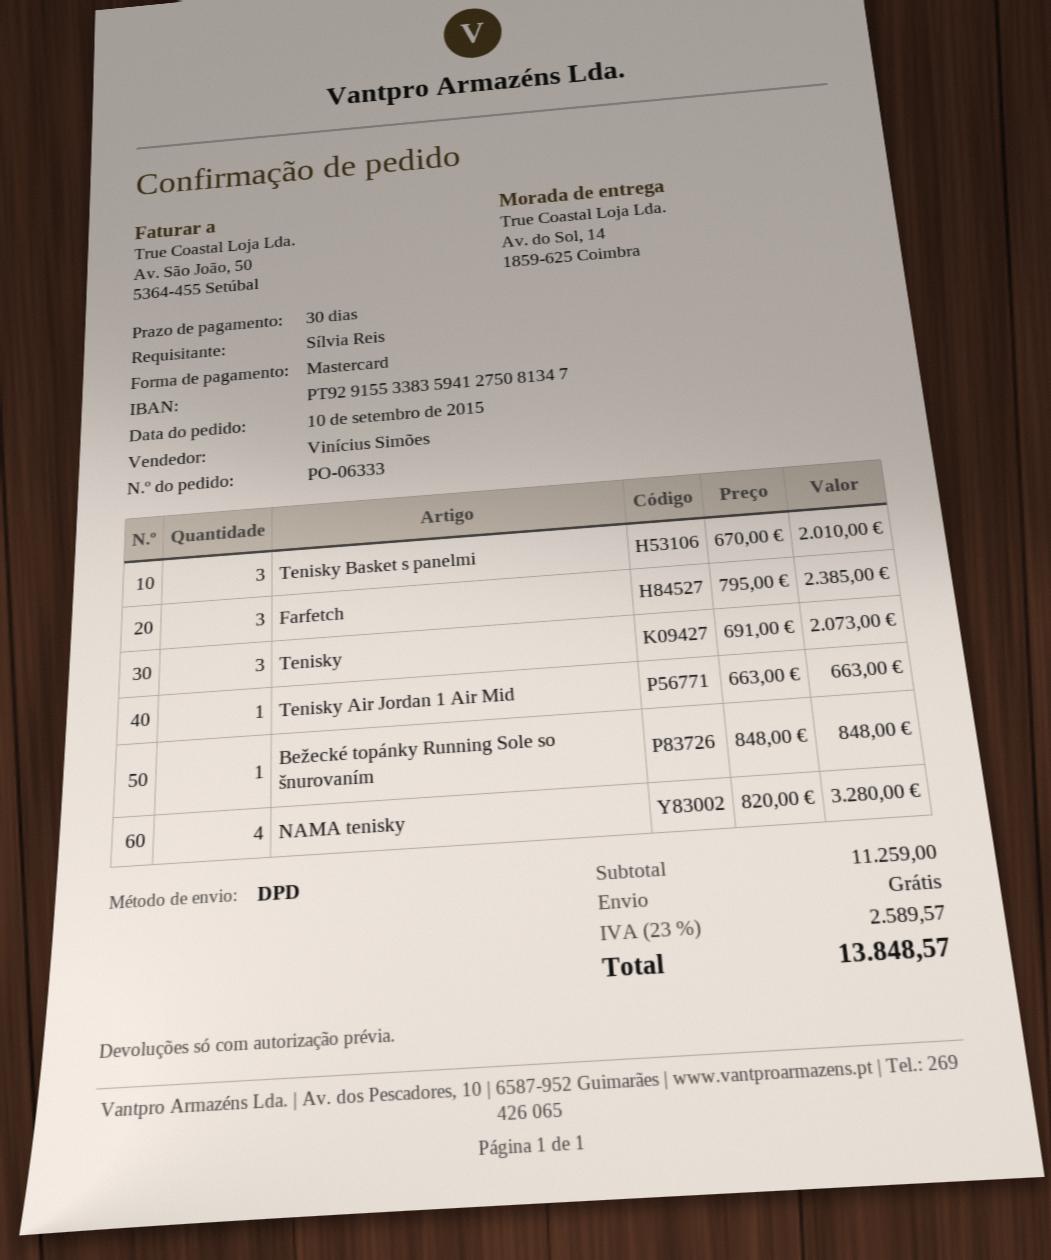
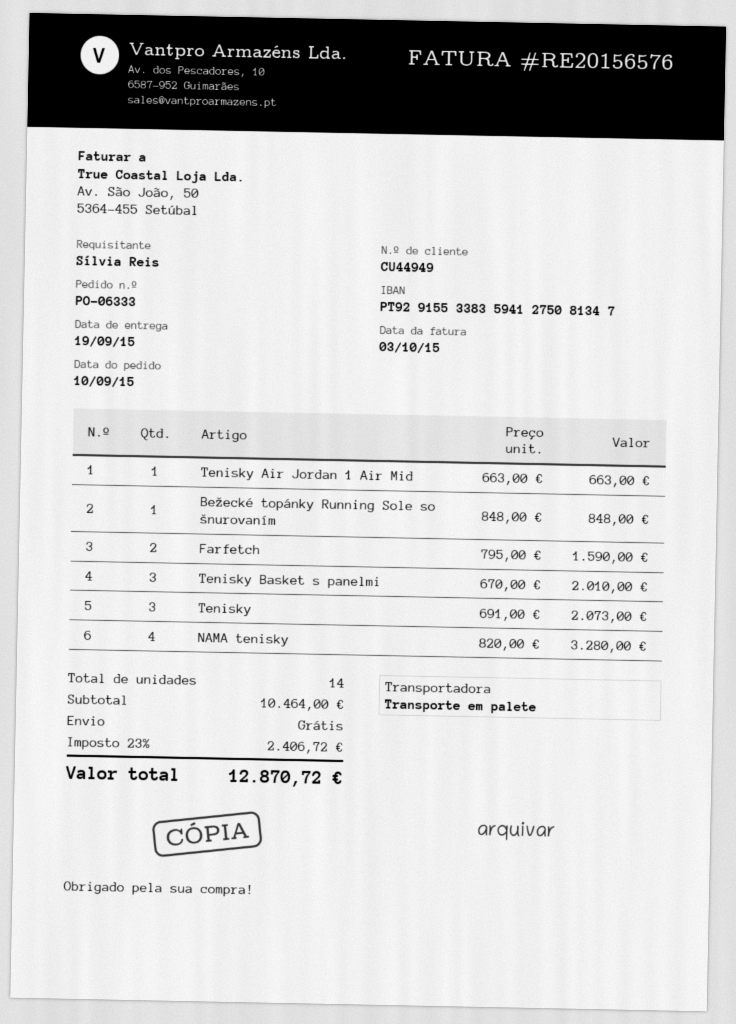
shipping method: DPD -> pallet freight
Farfetch: 3 x 795.00 = 2385.00 -> 2 x 795.00 = 1590.00
subtotal: 11259.00 -> 10464.00
tax: 23% = 2589.57 -> 23% = 2406.72
total: 13848.57 -> 12870.72

